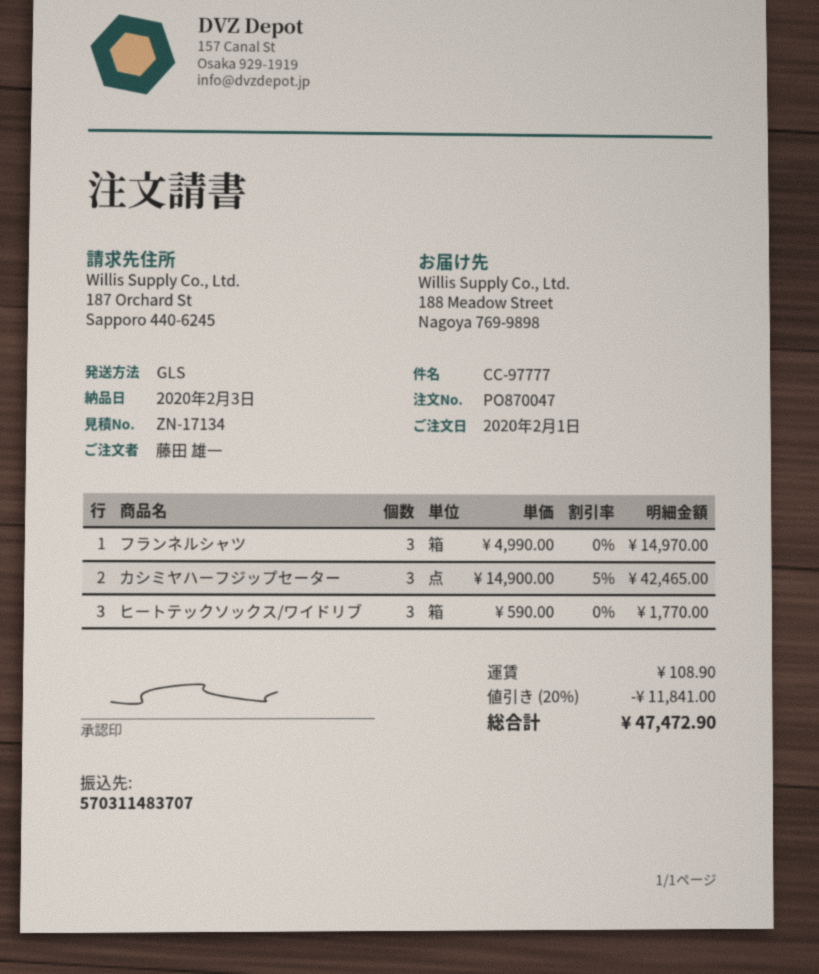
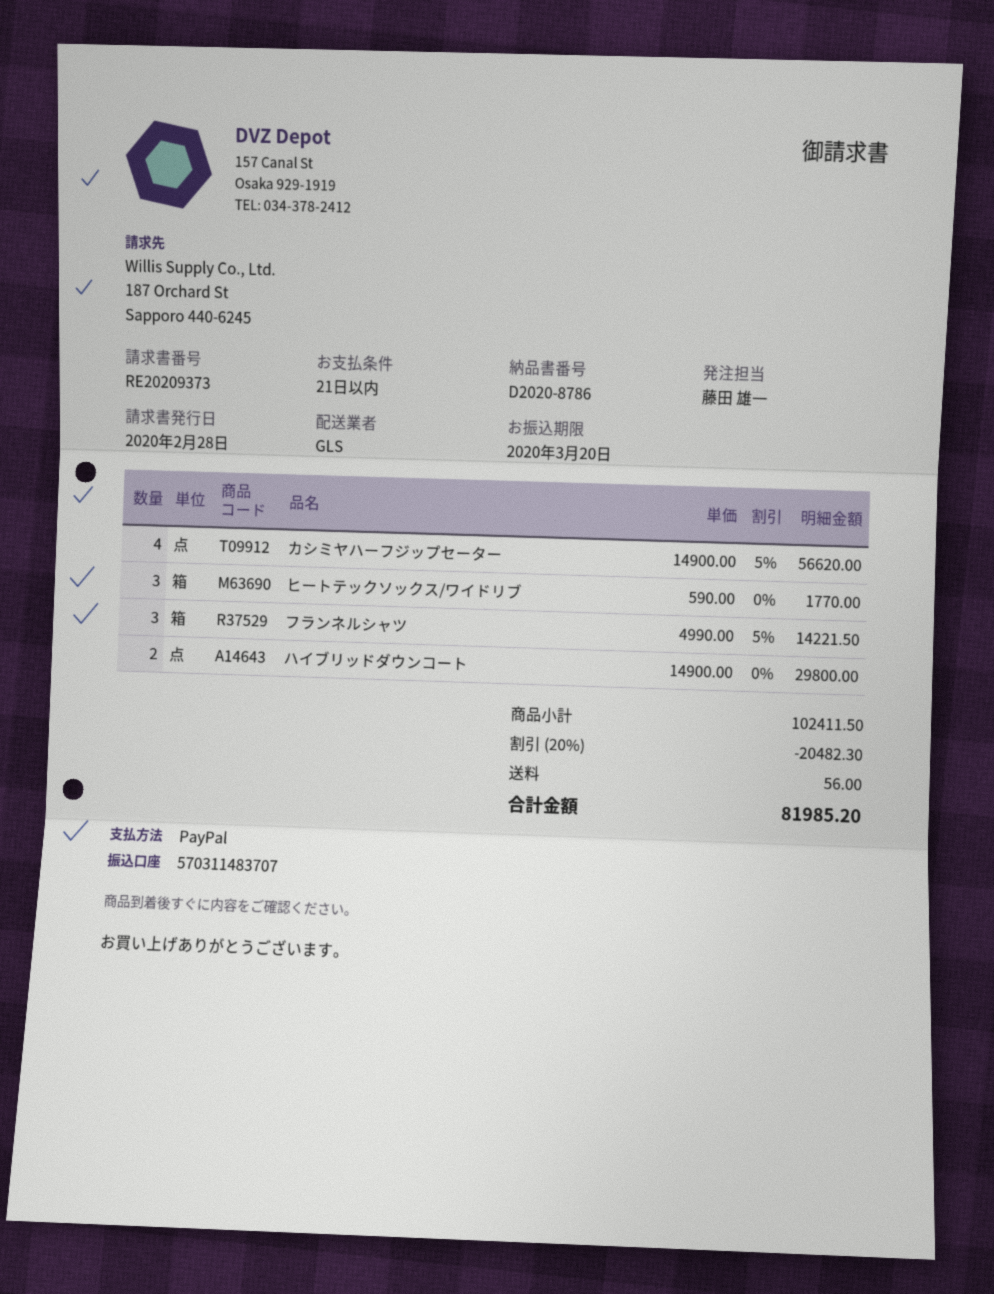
フランネルシャツ: 3 x 4990.00 = 14970.00 -> 3 x 4990.00 - 5% = 14221.50
カシミヤハーフジップセーター: 3 x 14900.00 - 5% = 42465.00 -> 4 x 14900.00 - 5% = 56620.00
ハイブリッドダウンコート: none -> 2 x 14900.00 = 29800.00
discount: 20% = 11841.00 -> 20% = 20482.30
shipping: 108.90 -> 56.00
total: 47472.90 -> 81985.20

